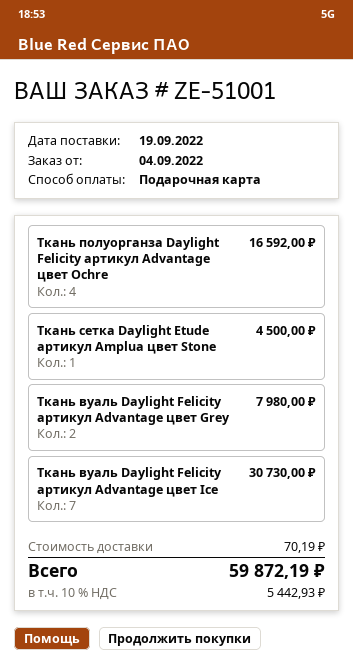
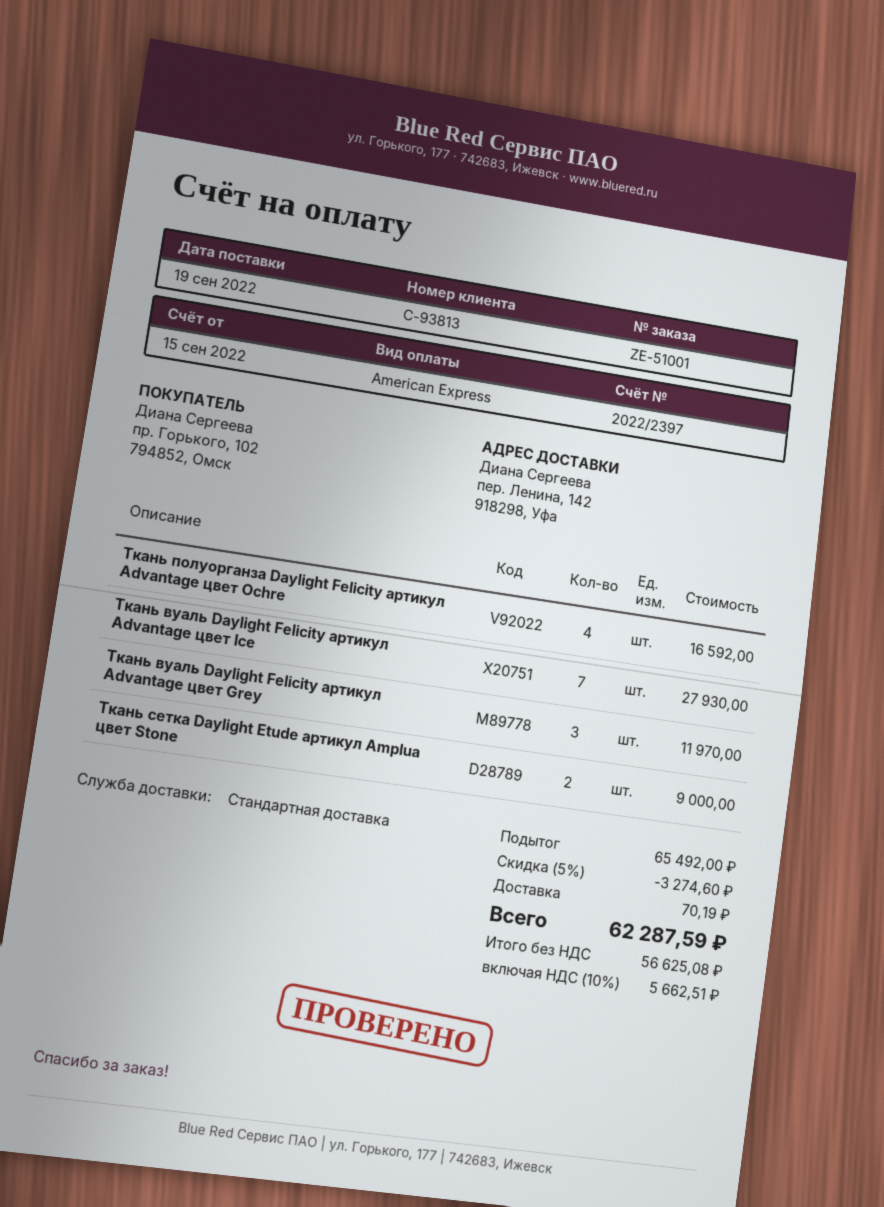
payment method: gift card -> American Express
Ткань сетка Daylight Etude артикул Amplua цвет Stone: 1 for 4500.00 -> 2 for 9000.00
Ткань вуаль Daylight Felicity артикул Advantage цвет Grey: 2 for 7980.00 -> 3 for 11970.00
Ткань вуаль Daylight Felicity артикул Advantage цвет Ice: 7 for 30730.00 -> 7 for 27930.00
discount: none -> 5% = 3274.60
tax: 10% = 5442.93 -> 10% = 5662.51
total: 59872.19 -> 62287.59

